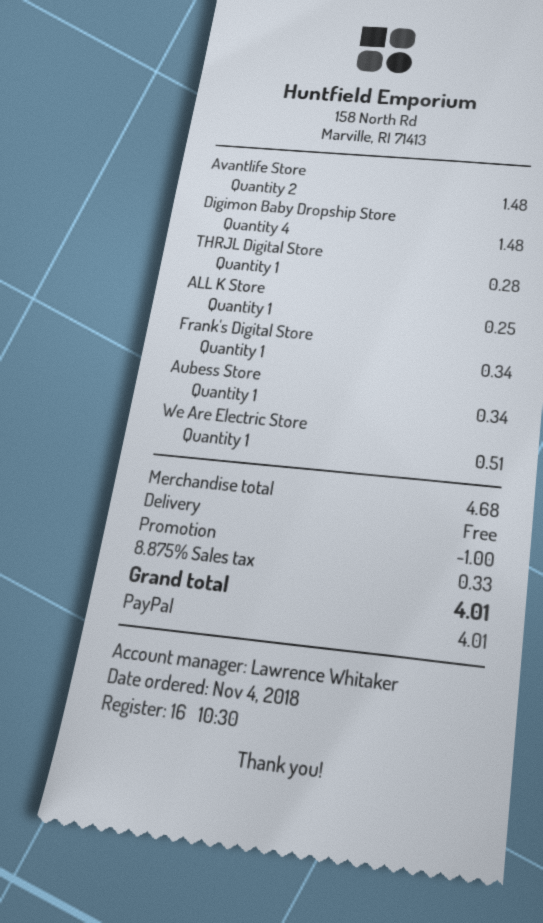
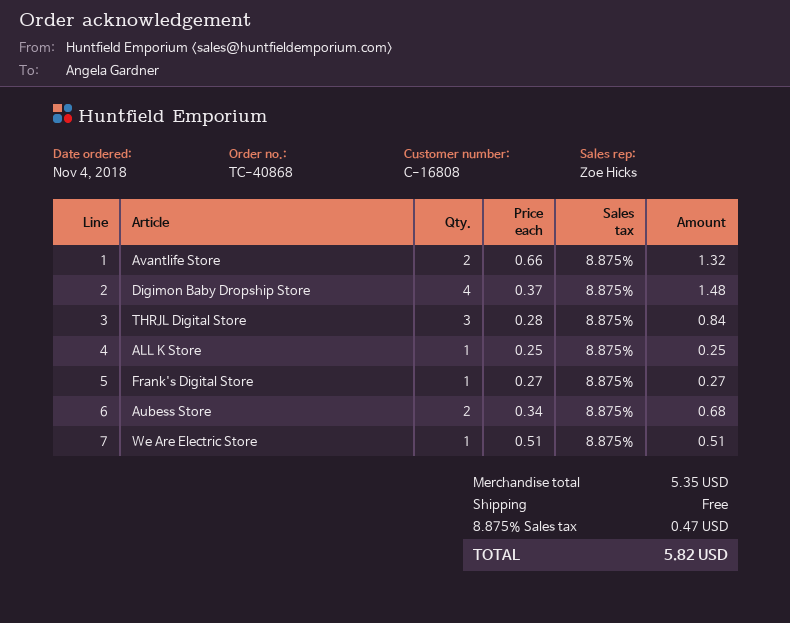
sales rep: Lawrence Whitaker -> Zoe Hicks
Avantlife Store: 2 for 1.48 -> 2 for 1.32
THRJL Digital Store: 1 for 0.28 -> 3 for 0.84
Frank's Digital Store: 1 for 0.34 -> 1 for 0.27
Aubess Store: 1 for 0.34 -> 2 for 0.68
subtotal: 4.68 -> 5.35
discount: 1.00 -> none
tax: 8.875% = 0.33 -> 8.875% = 0.47
total: 4.01 -> 5.82

